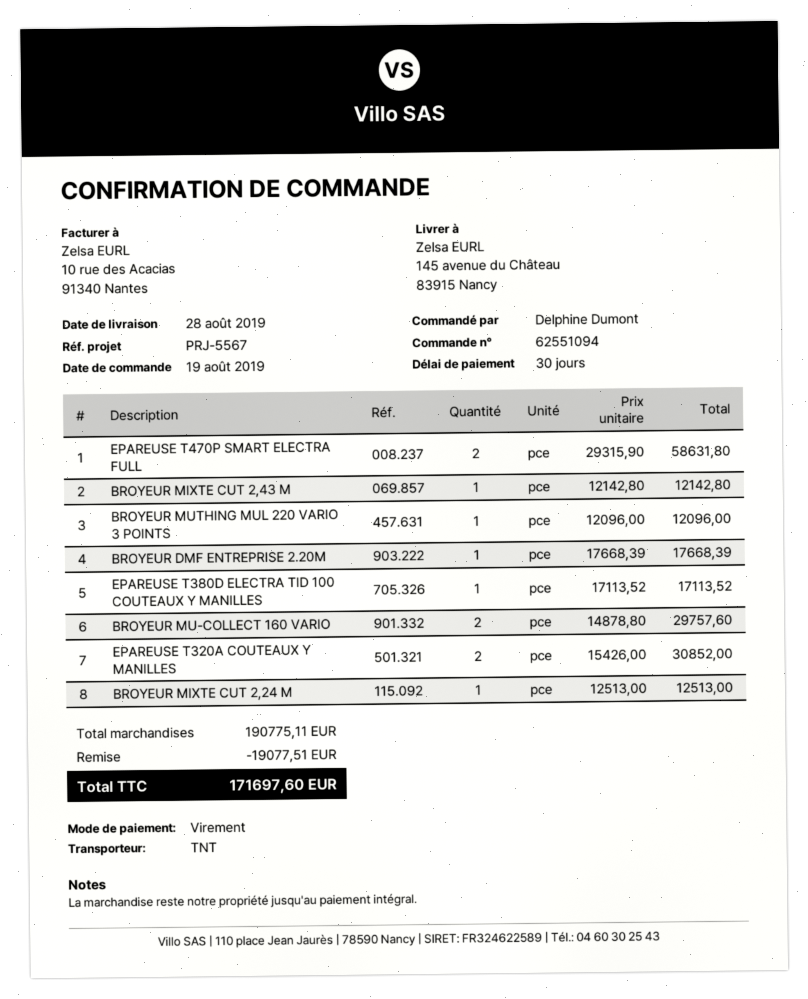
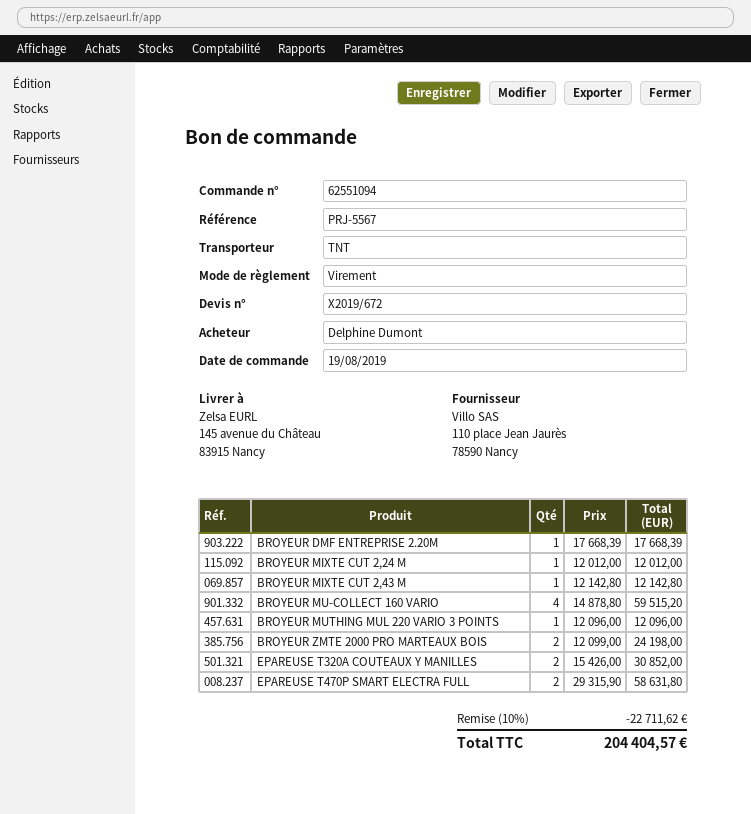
EPAREUSE T380D ELECTRA TID 100 COUTEAUX Y MANILLES: 1 x 17113.52 = 17113.52 -> none
BROYEUR MU-COLLECT 160 VARIO: 2 x 14878.80 = 29757.60 -> 4 x 14878.80 = 59515.20
BROYEUR MIXTE CUT 2,24 M: 1 x 12513.00 = 12513.00 -> 1 x 12012.00 = 12012.00
BROYEUR ZMTE 2000 PRO MARTEAUX BOIS: none -> 2 x 12099.00 = 24198.00
discount: 19077.51 -> 22711.62
total: 171697.60 -> 204404.57

